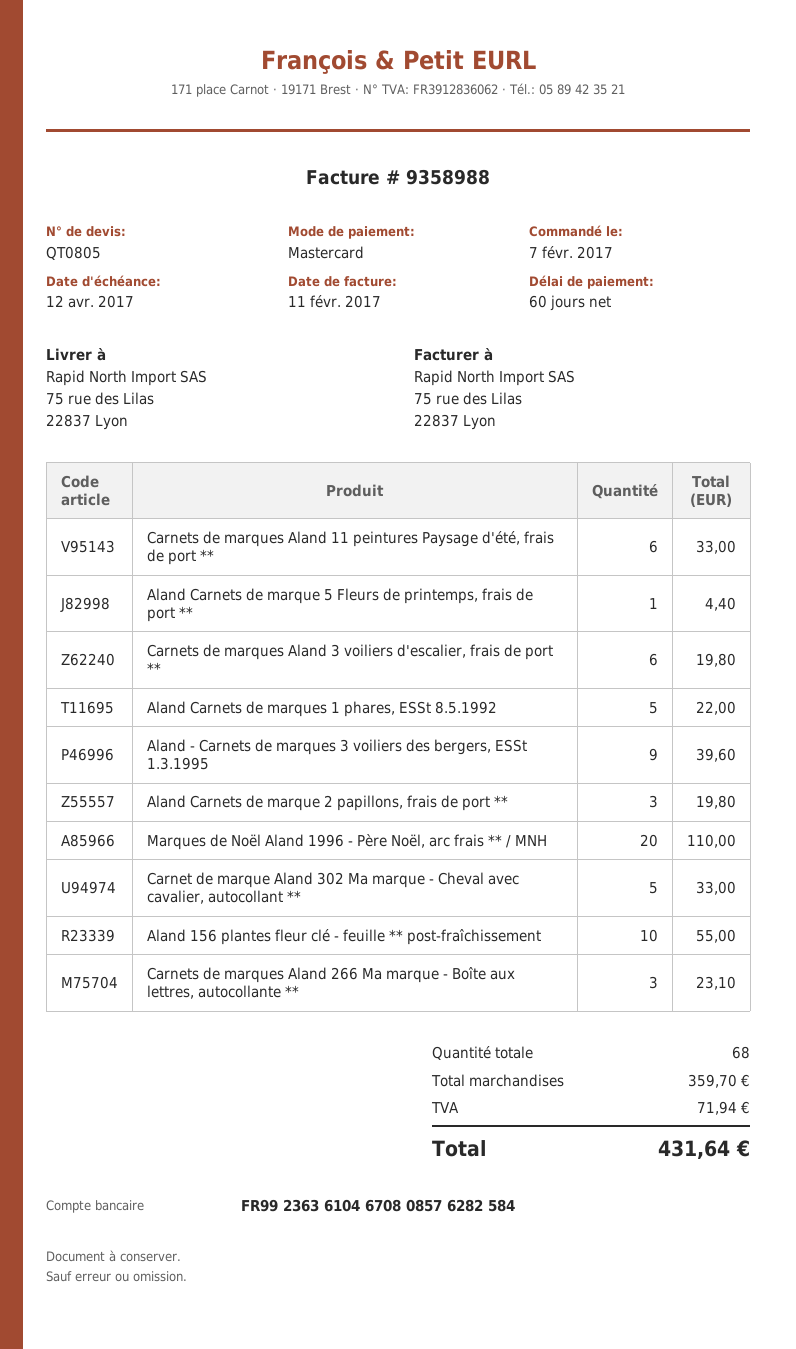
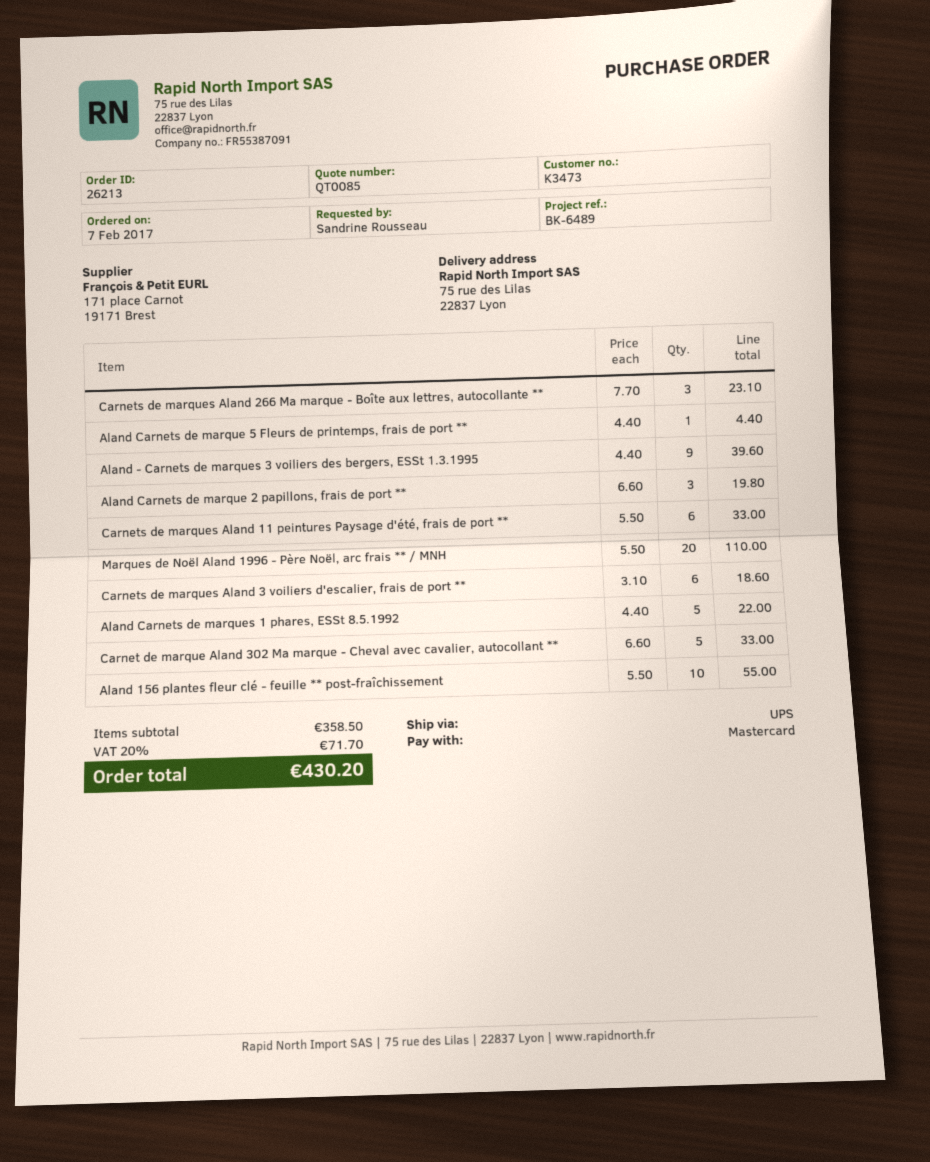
quote number: QT0805 -> QT0085
Carnets de marques Aland 3 voiliers d'escalier, frais de port **: 6 for 19.80 -> 6 for 18.60
subtotal: 359.70 -> 358.50
tax: 71.94 -> 71.70
total: 431.64 -> 430.20

